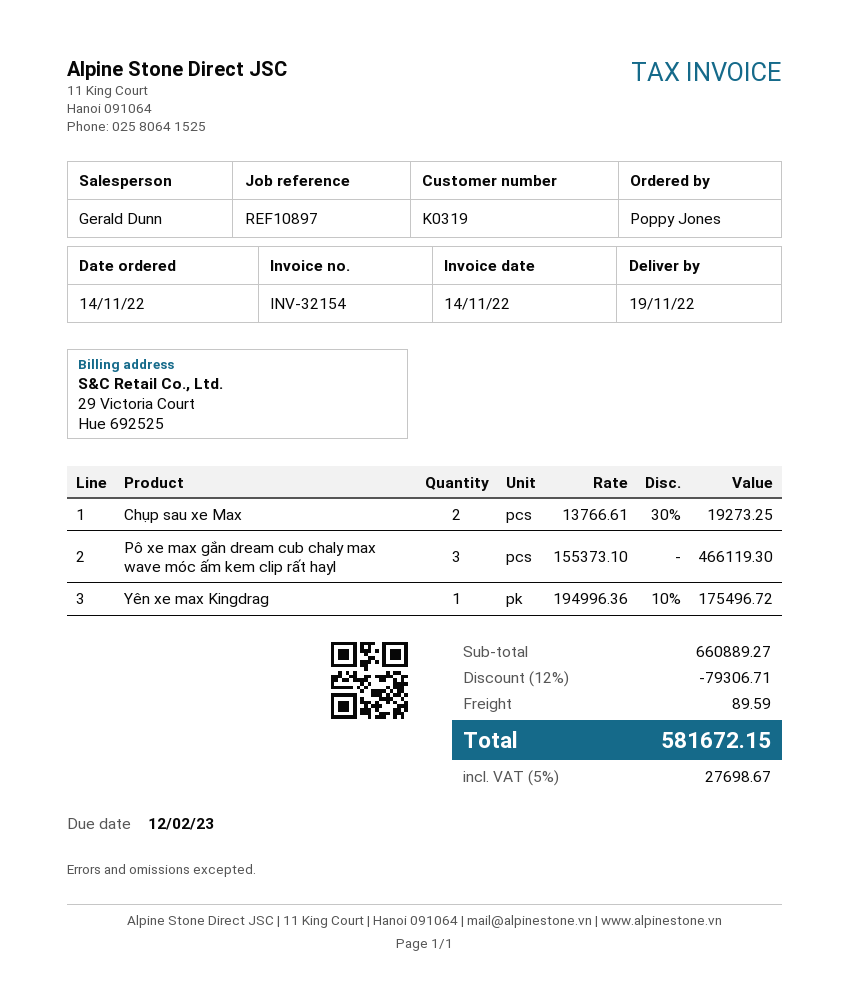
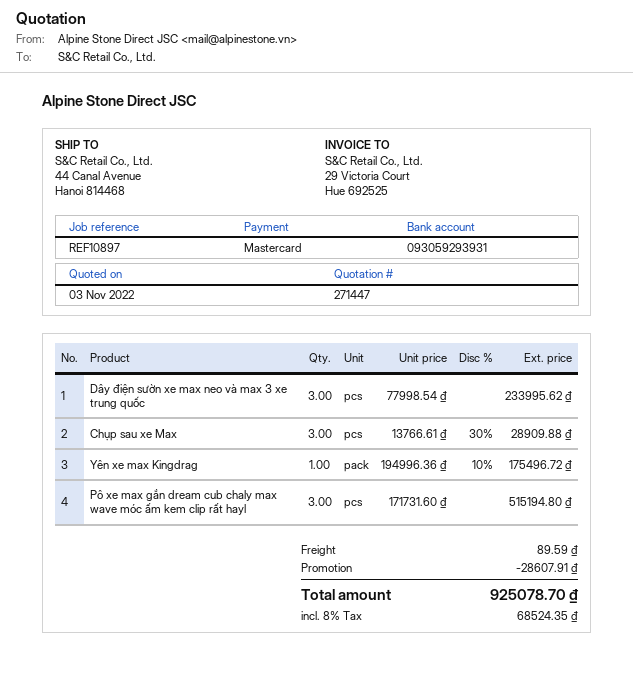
Chụp sau xe Max: 2 x 13766.61 - 30% = 19273.25 -> 3 x 13766.61 - 30% = 28909.88
Pô xe max gắn dream cub chaly max wave móc ấm kem clip rất hayl: 3 x 155373.10 = 466119.30 -> 3 x 171731.60 = 515194.80
Dây điện sườn xe max neo và max 3 xe trung quốc: none -> 3 x 77998.54 = 233995.62
discount: 79306.71 -> 28607.91
tax: 5% = 27698.67 -> 8% = 68524.35
total: 581672.15 -> 925078.70

